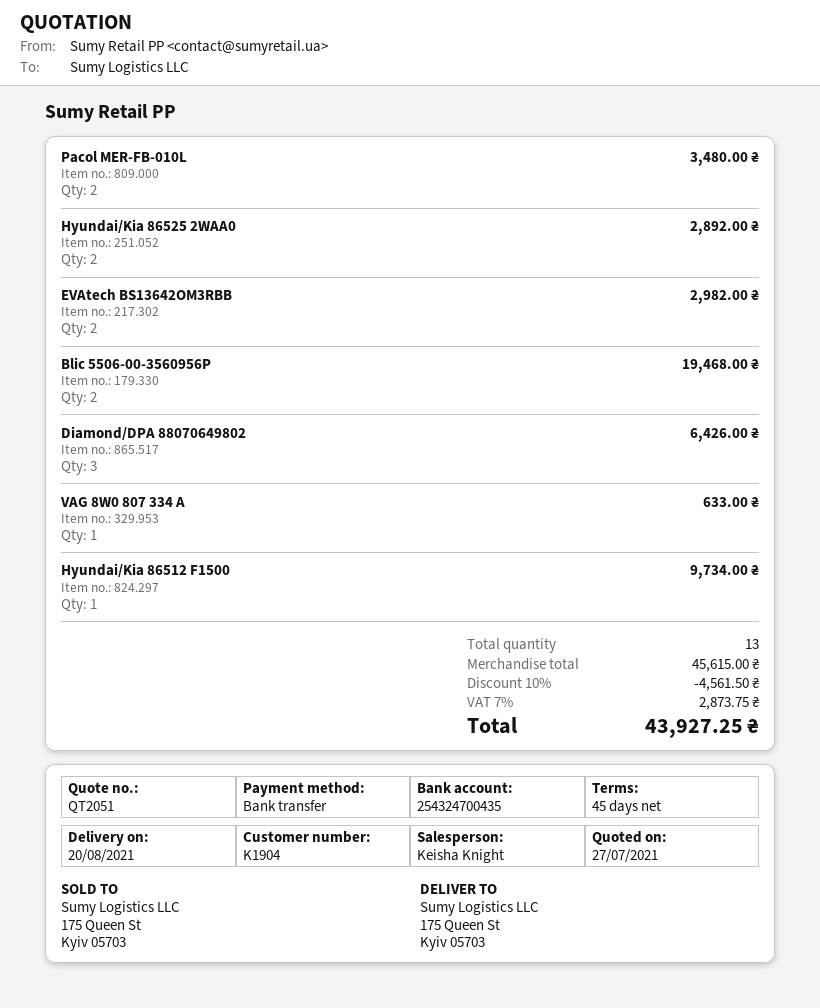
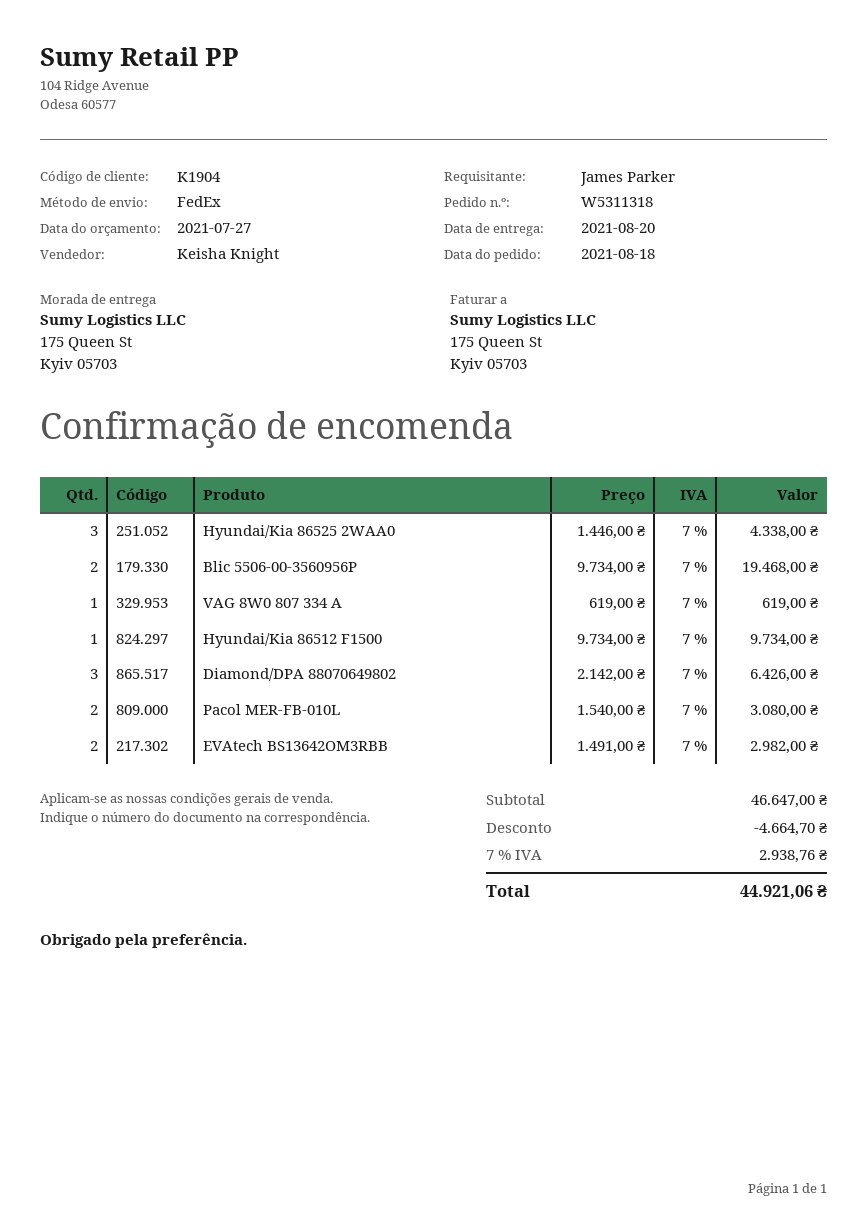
Pacol MER-FB-010L: 2 for 3480.00 -> 2 for 3080.00
Hyundai/Kia 86525 2WAA0: 2 for 2892.00 -> 3 for 4338.00
VAG 8W0 807 334 A: 1 for 633.00 -> 1 for 619.00
subtotal: 45615.00 -> 46647.00
discount: 4561.50 -> 4664.70
tax: 7% = 2873.75 -> 7% = 2938.76
total: 43927.25 -> 44921.06

